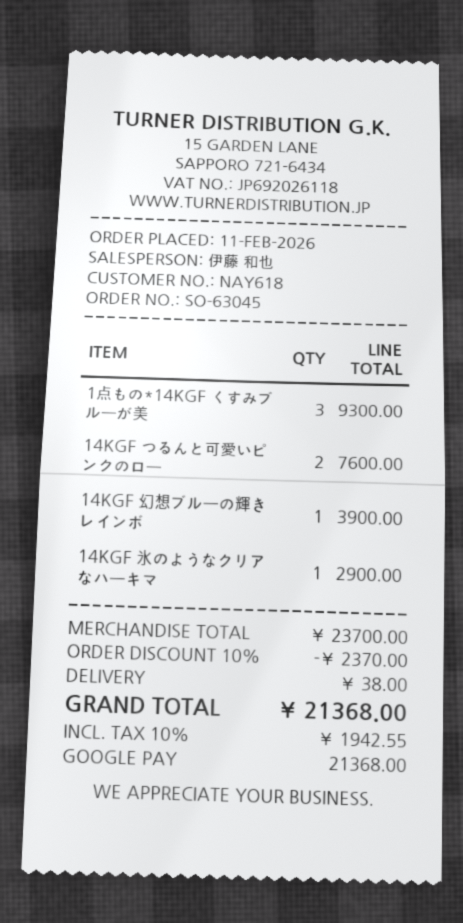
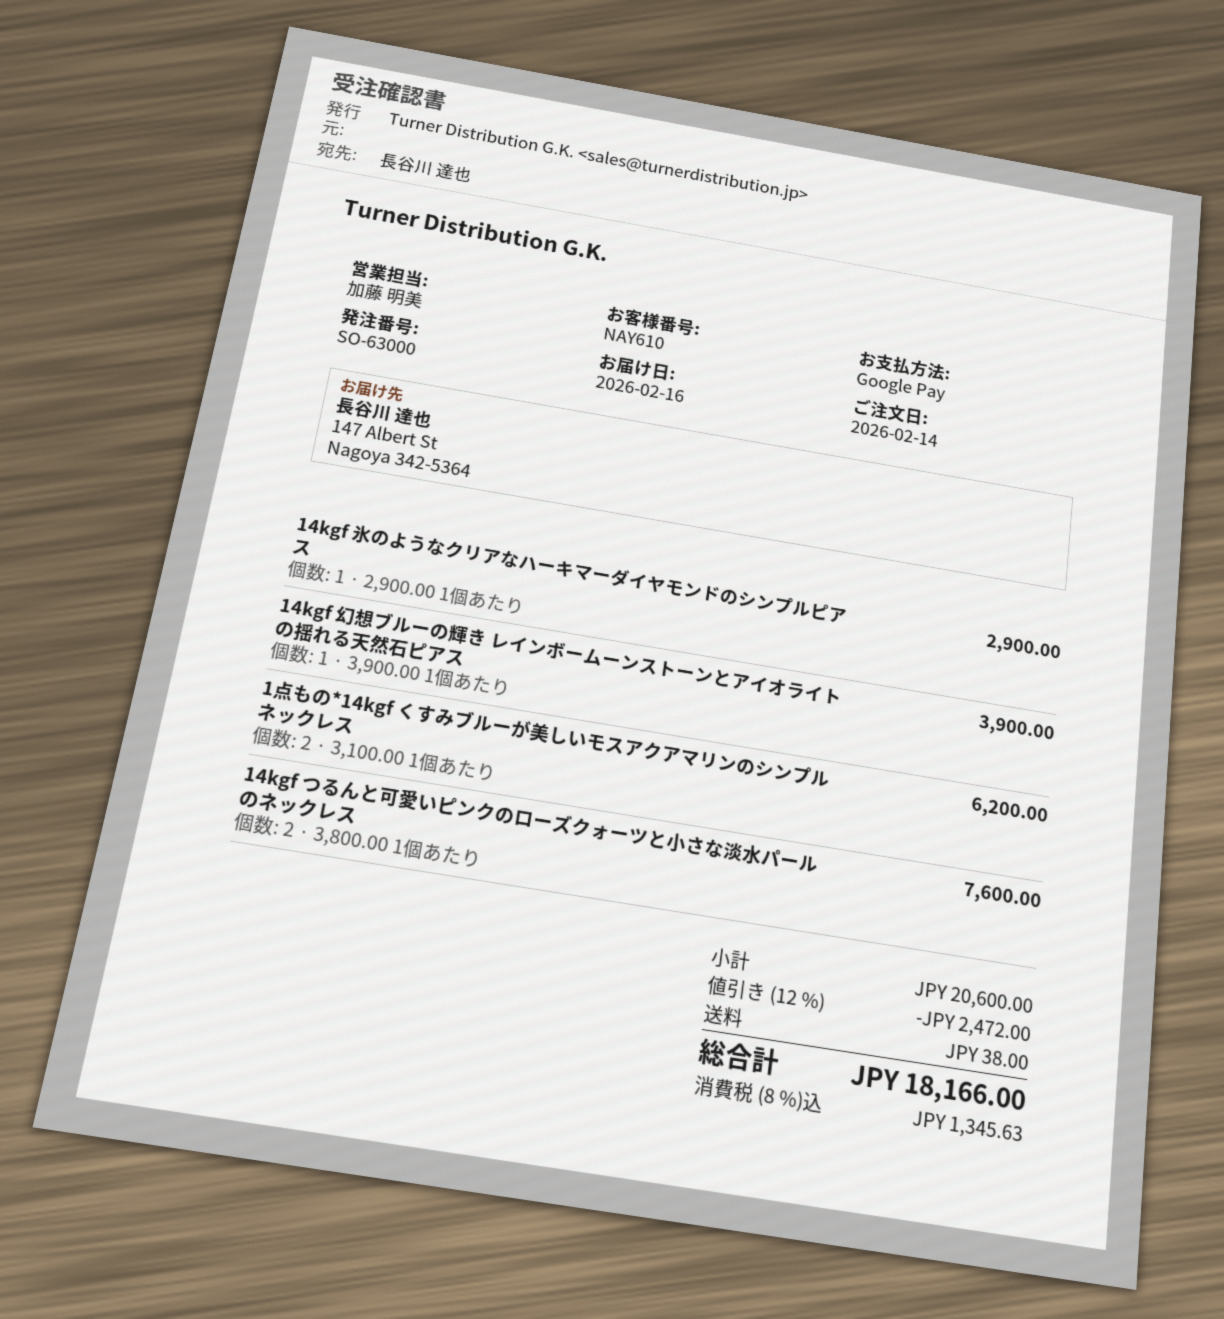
order number: SO-63045 -> SO-63000
order date: 2026-02-11 -> 2026-02-14
customer number: NAY618 -> NAY610
sales rep: 伊藤 和也 -> 加藤 明美
1点もの*14KGF くすみブルーが美: 3 for 9300.00 -> 2 for 6200.00
subtotal: 23700.00 -> 20600.00
discount: 10% = 2370.00 -> 12% = 2472.00
tax: 10% = 1942.55 -> 8% = 1345.63
total: 21368.00 -> 18166.00

